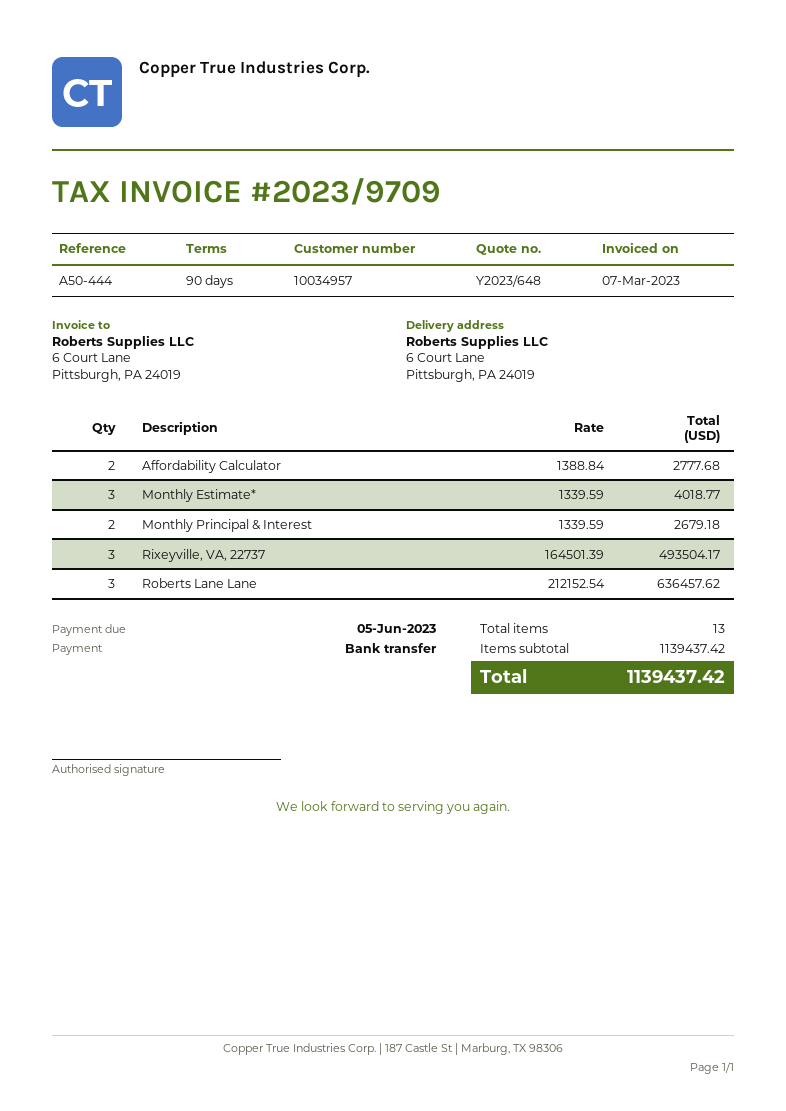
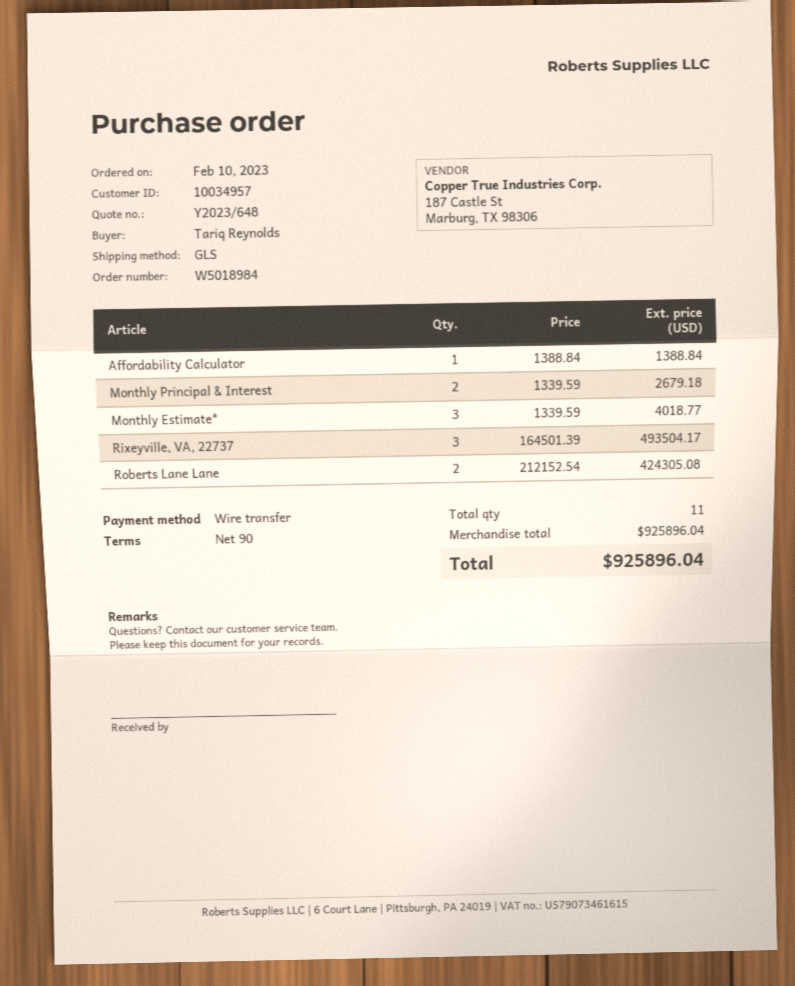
Affordability Calculator: 2 x 1388.84 = 2777.68 -> 1 x 1388.84 = 1388.84
Roberts Lane Lane: 3 x 212152.54 = 636457.62 -> 2 x 212152.54 = 424305.08
total quantity: 13 -> 11
subtotal: 1139437.42 -> 925896.04
total: 1139437.42 -> 925896.04

